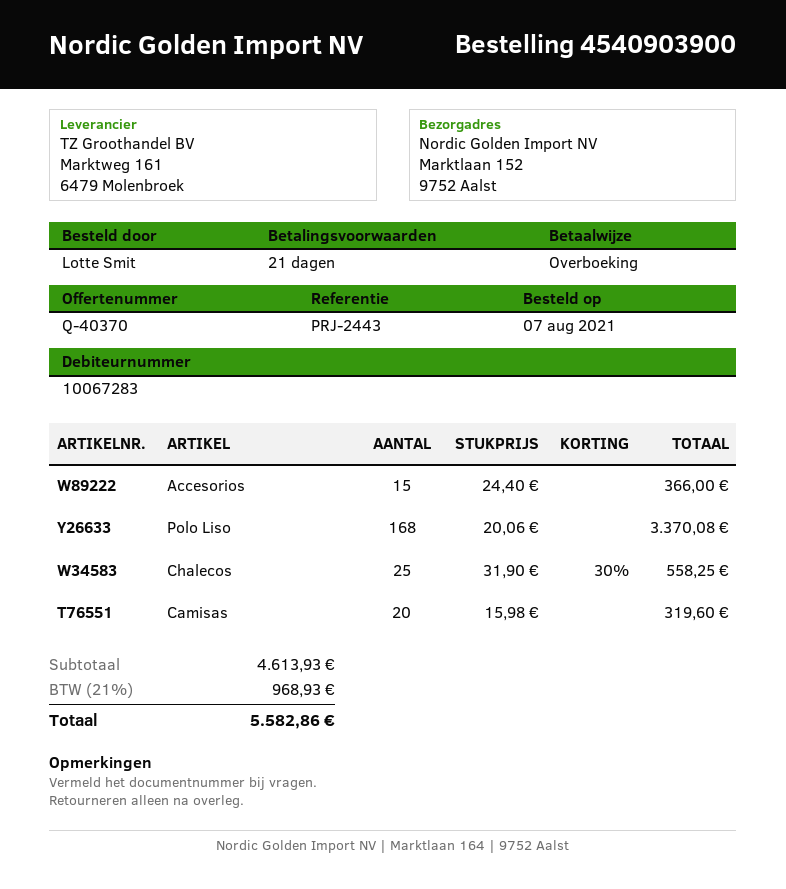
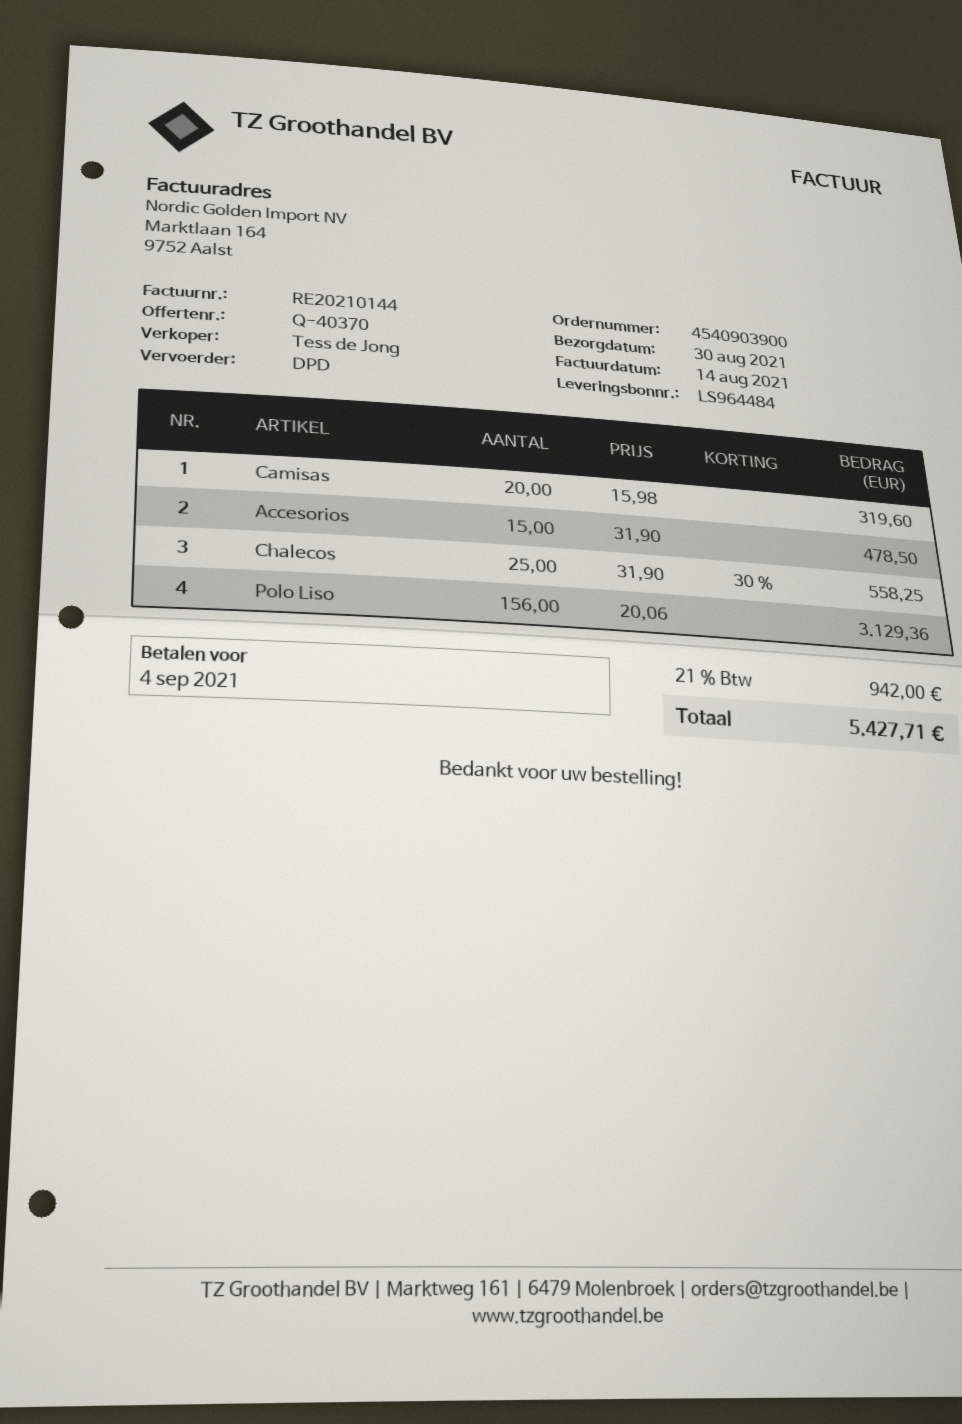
Accesorios: 15 x 24.40 = 366.00 -> 15 x 31.90 = 478.50
Polo Liso: 168 x 20.06 = 3370.08 -> 156 x 20.06 = 3129.36
tax: 21% = 968.93 -> 21% = 942.00
total: 5582.86 -> 5427.71

